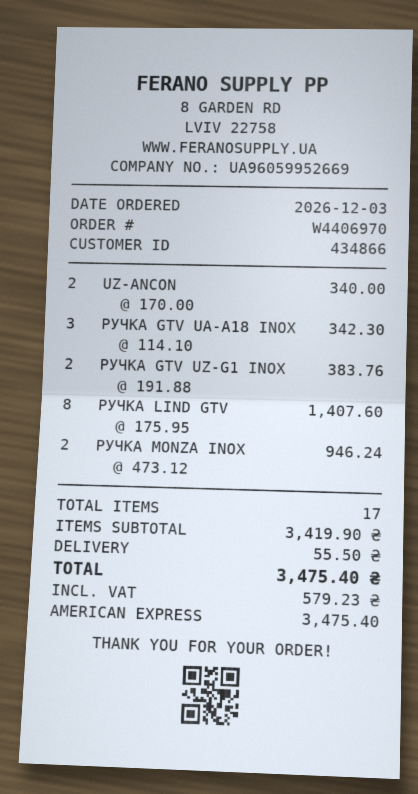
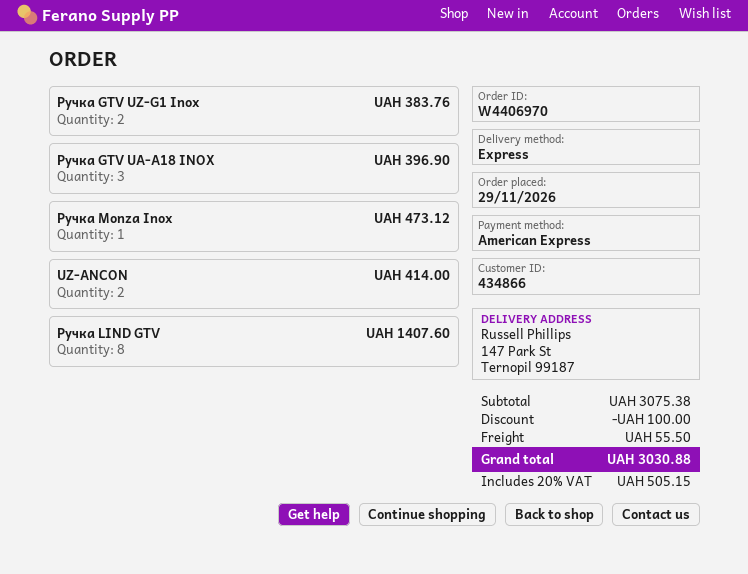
order date: 2026-12-03 -> 2026-11-29
UZ-ANCON: 2 for 340.00 -> 2 for 414.00
РУЧКА GTV UA-A18 INOX: 3 for 342.30 -> 3 for 396.90
РУЧКА MONZA INOX: 2 for 946.24 -> 1 for 473.12
subtotal: 3419.90 -> 3075.38
discount: none -> 100.00
tax: 579.23 -> 505.15
total: 3475.40 -> 3030.88

